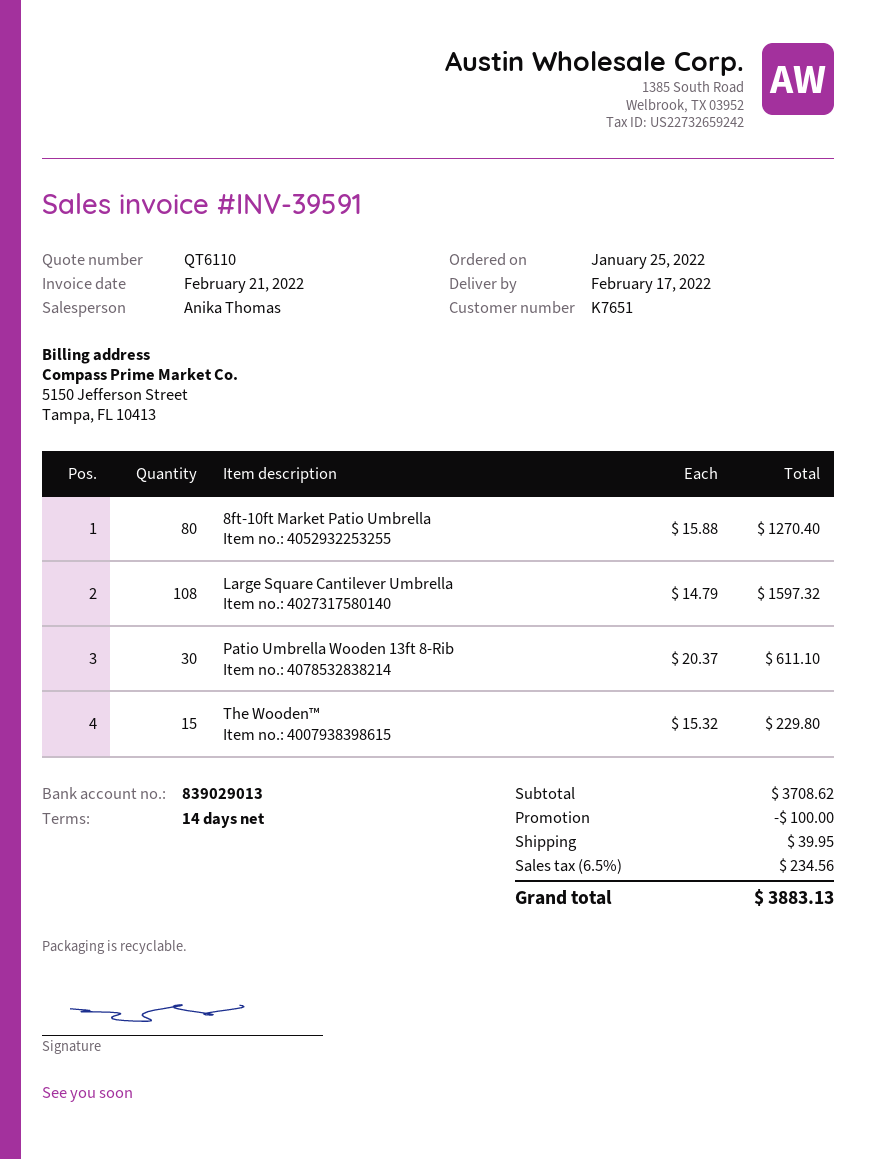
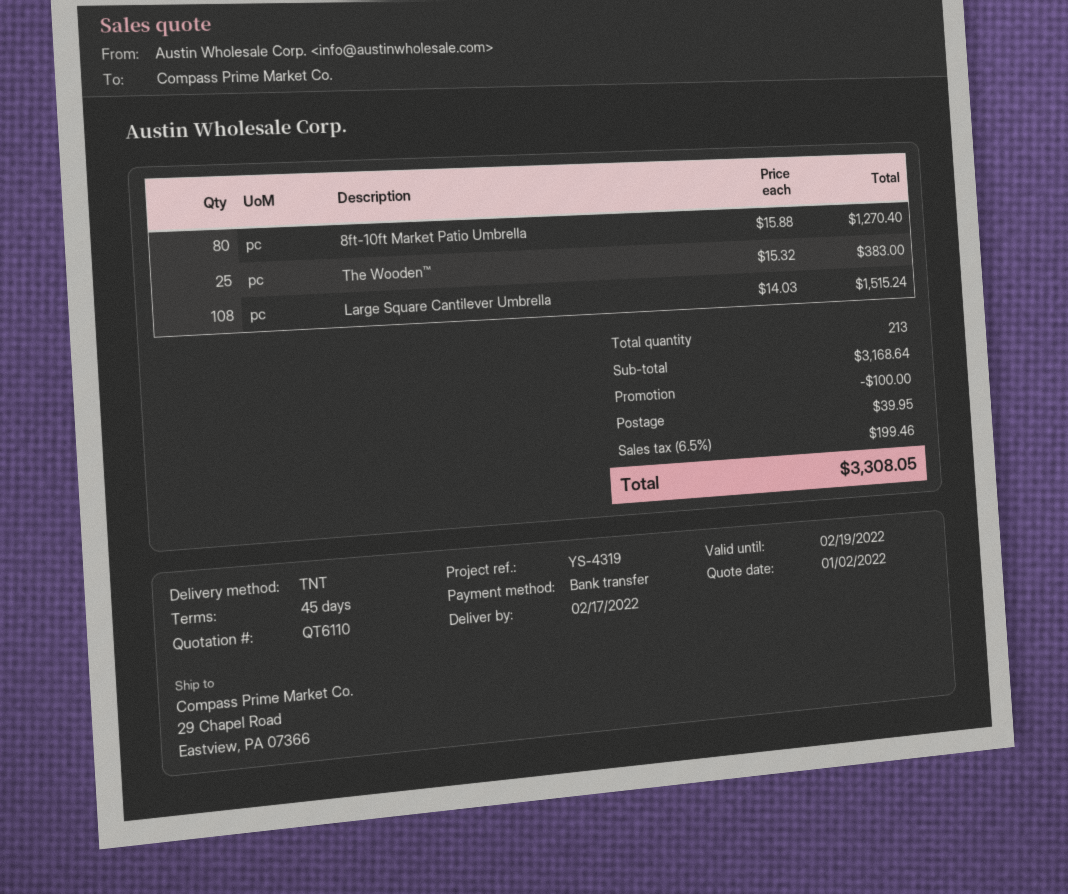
payment terms: 14 days -> 45 days
Large Square Cantilever Umbrella: 108 x 14.79 = 1597.32 -> 108 x 14.03 = 1515.24
Patio Umbrella Wooden 13ft 8-Rib: 30 x 20.37 = 611.10 -> none
The Wooden™: 15 x 15.32 = 229.80 -> 25 x 15.32 = 383.00
subtotal: 3708.62 -> 3168.64
tax: 6.5% = 234.56 -> 6.5% = 199.46
total: 3883.13 -> 3308.05

